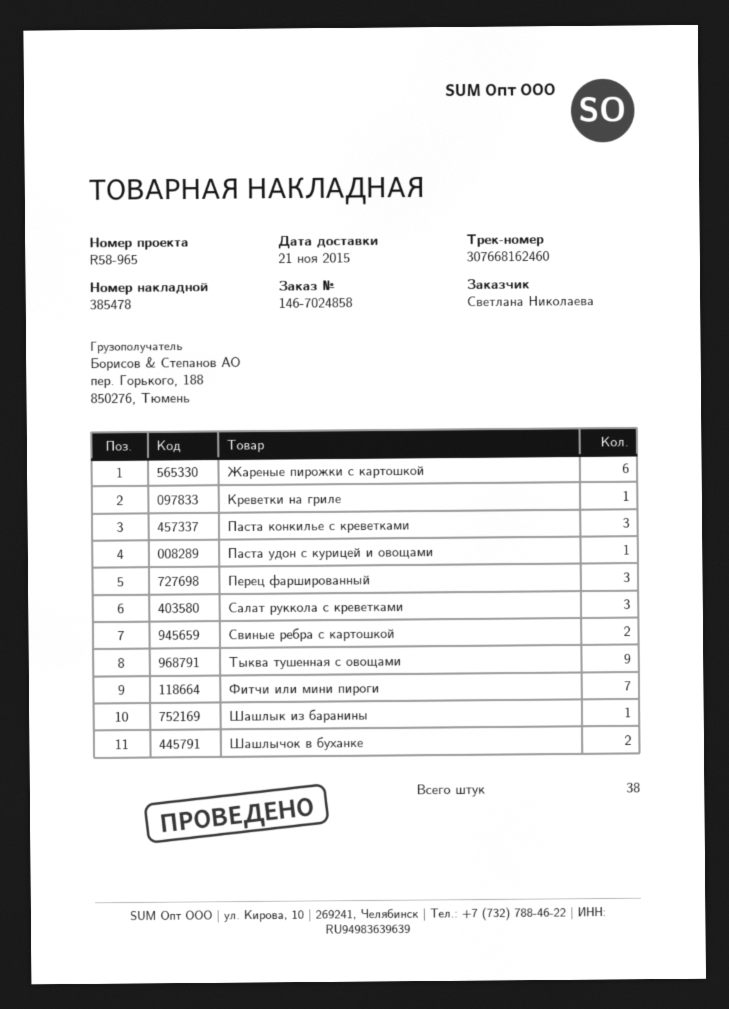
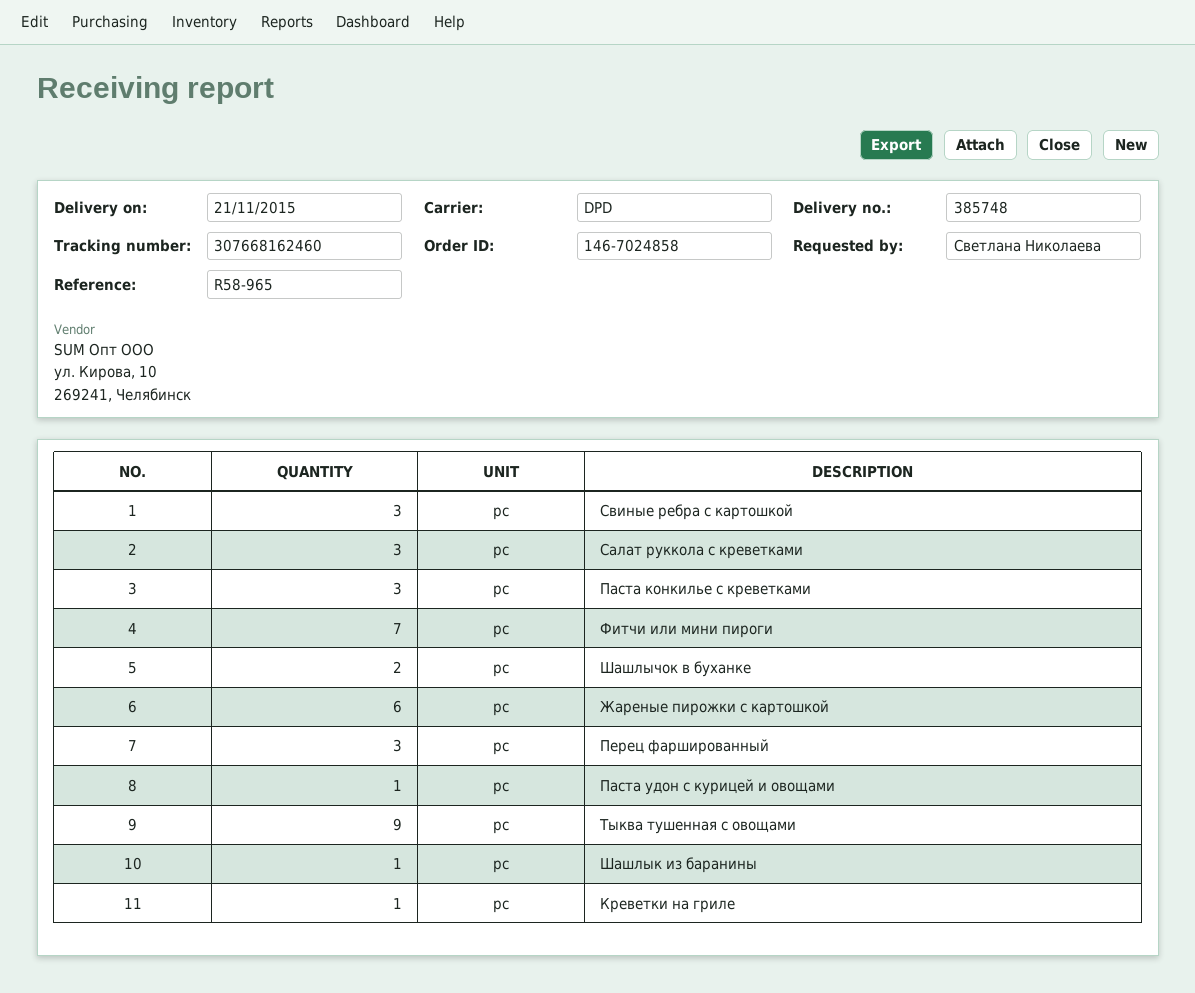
delivery note number: 385478 -> 385748
Свиные ребра с картошкой: 2 -> 3

